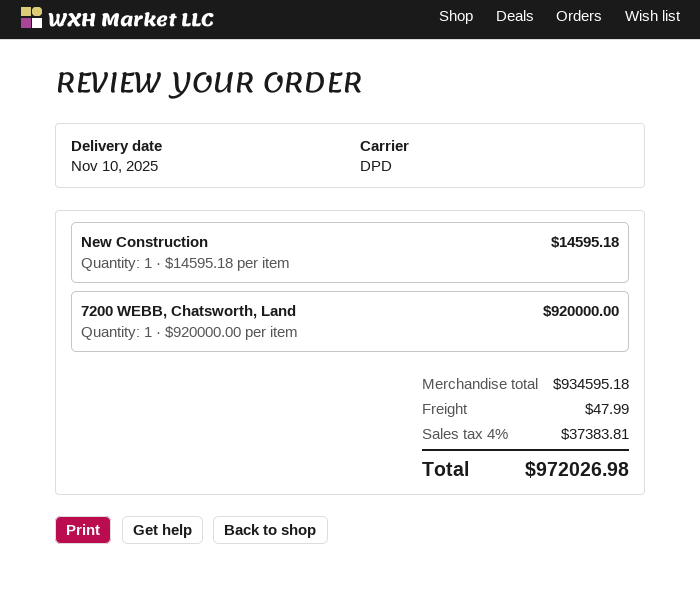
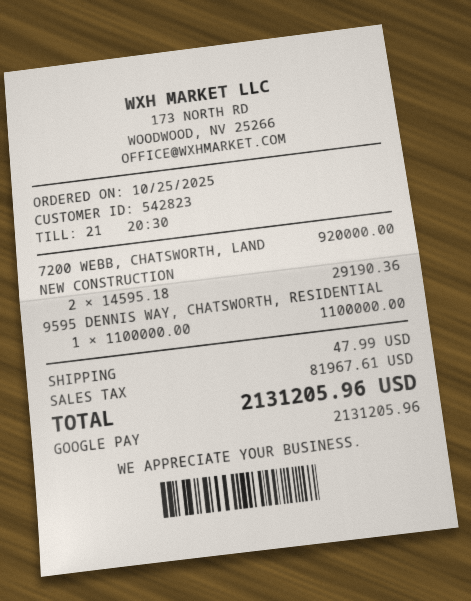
New Construction: 1 x 14595.18 = 14595.18 -> 2 x 14595.18 = 29190.36
9595 DENNIS WAY, CHATSWORTH, RESIDENTIAL: none -> 1 x 1100000.00 = 1100000.00
tax: 37383.81 -> 81967.61
total: 972026.98 -> 2131205.96

